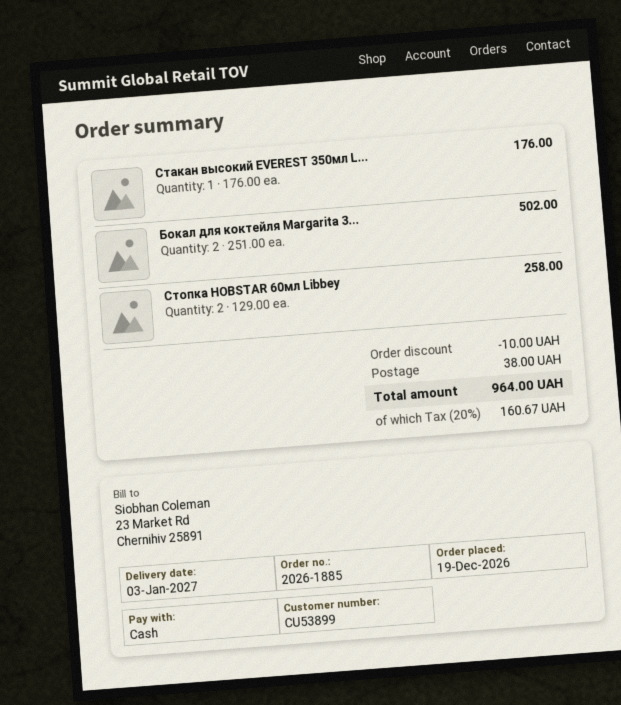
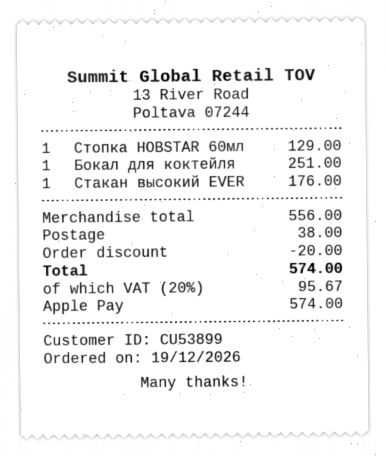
payment method: cash -> Apple Pay
Бокал для коктейля Margarita 3...: 2 for 502.00 -> 1 for 251.00
Стопка HOBSTAR 60мл Libbey: 2 for 258.00 -> 1 for 129.00
discount: 10.00 -> 20.00
tax: 20% = 160.67 -> 20% = 95.67
total: 964.00 -> 574.00

